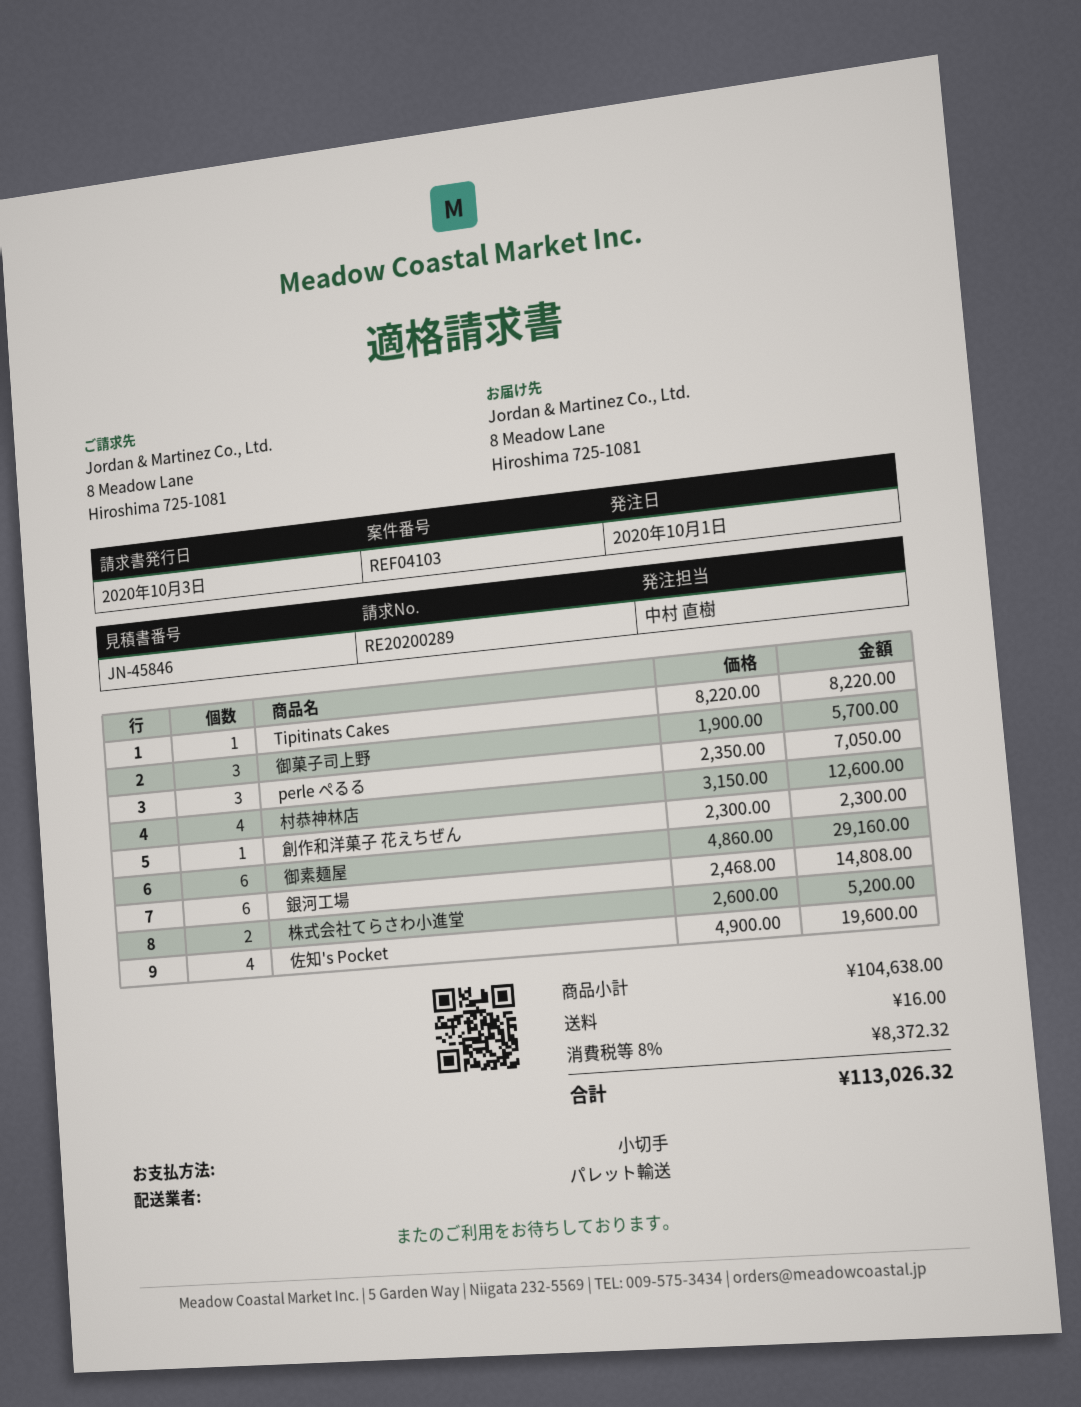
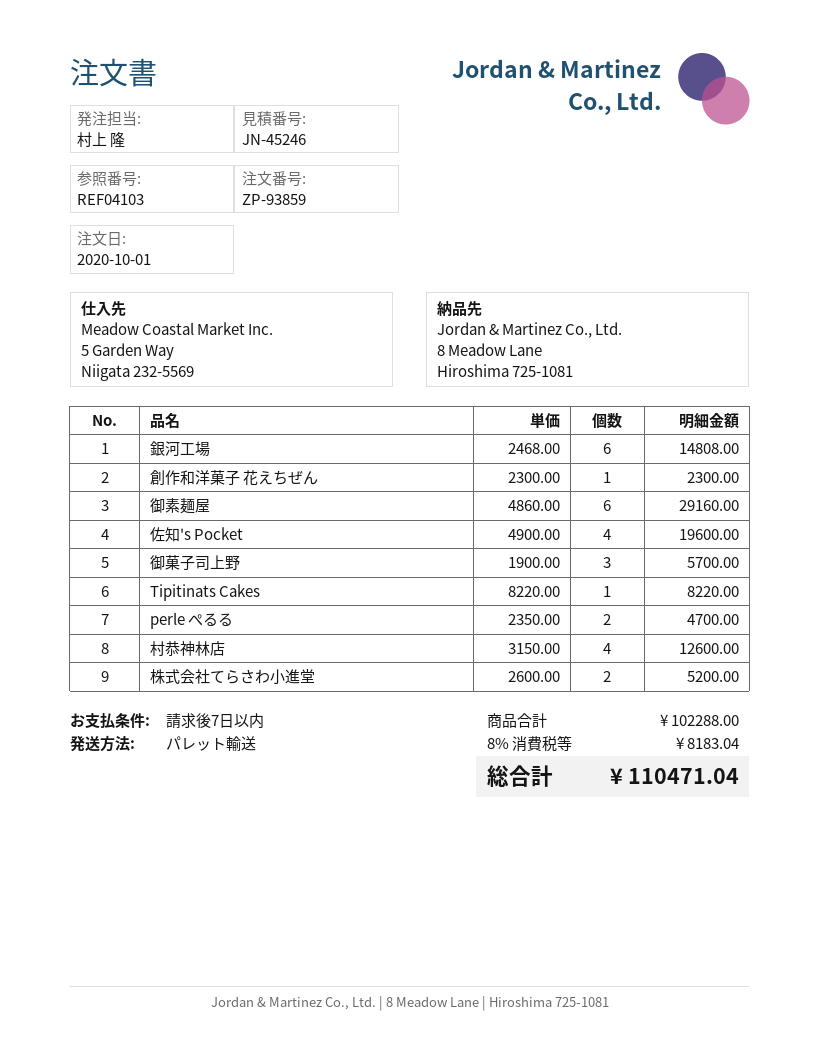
quote number: JN-45846 -> JN-45246
ordered by: 中村 直樹 -> 村上 隆
perle ぺるる: 3 x 2350.00 = 7050.00 -> 2 x 2350.00 = 4700.00
subtotal: 104638.00 -> 102288.00
shipping: 16.00 -> none
tax: 8% = 8372.32 -> 8% = 8183.04
total: 113026.32 -> 110471.04

